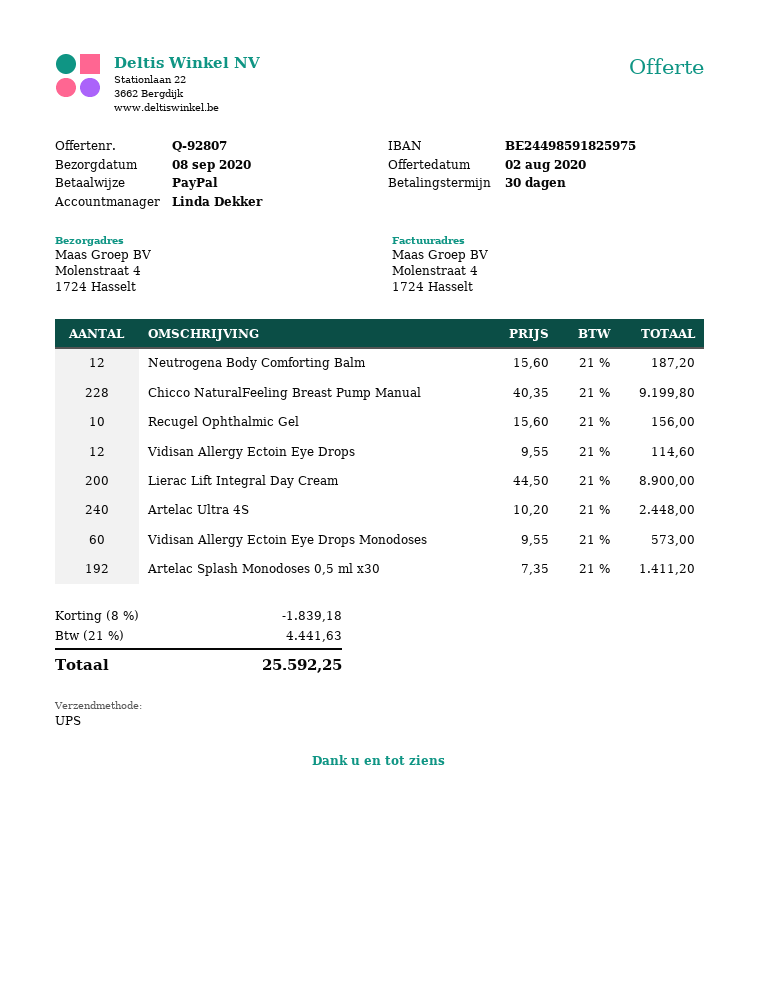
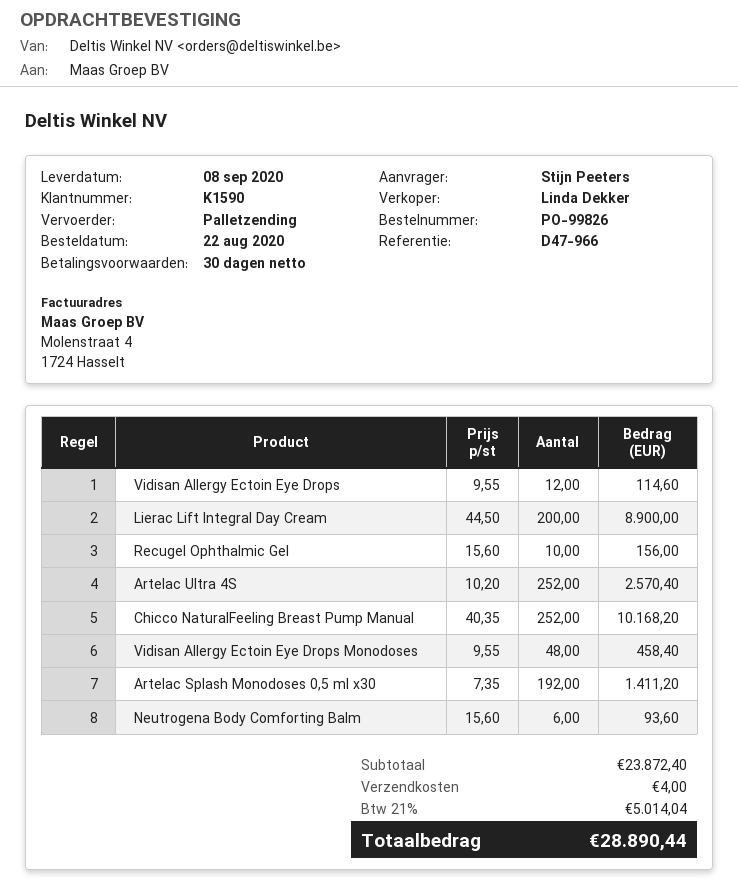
shipping method: UPS -> pallet freight
Neutrogena Body Comforting Balm: 12 x 15.60 = 187.20 -> 6 x 15.60 = 93.60
Chicco NaturalFeeling Breast Pump Manual: 228 x 40.35 = 9199.80 -> 252 x 40.35 = 10168.20
Artelac Ultra 4S: 240 x 10.20 = 2448.00 -> 252 x 10.20 = 2570.40
Vidisan Allergy Ectoin Eye Drops Monodoses: 60 x 9.55 = 573.00 -> 48 x 9.55 = 458.40
discount: 8% = 1839.18 -> none
shipping: none -> 4.00
tax: 21% = 4441.63 -> 21% = 5014.04
total: 25592.25 -> 28890.44

